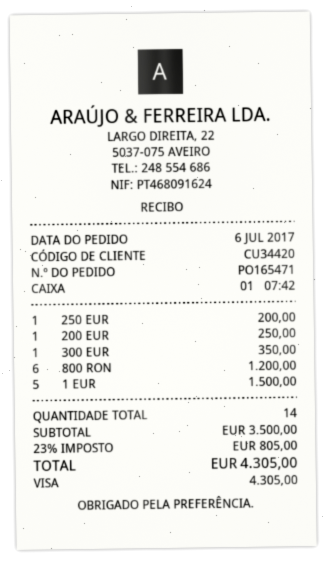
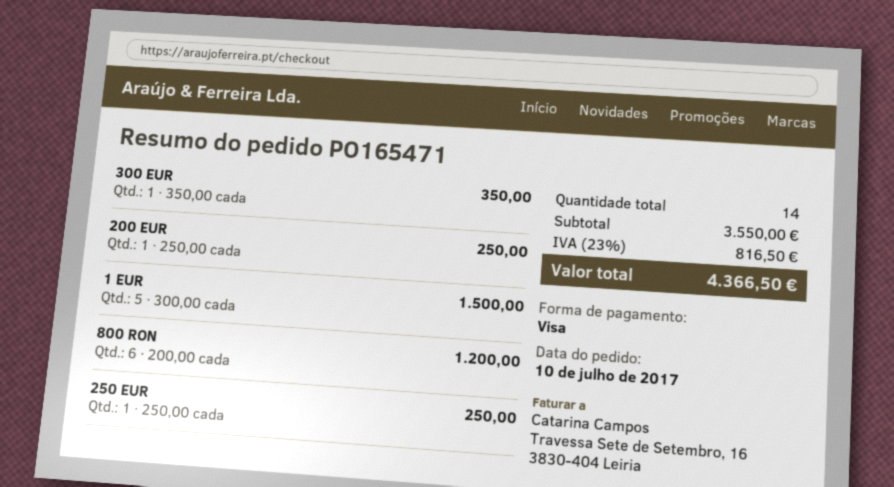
order date: 2017-07-06 -> 2017-07-10
250 EUR: 1 for 200.00 -> 1 for 250.00
subtotal: 3500.00 -> 3550.00
tax: 23% = 805.00 -> 23% = 816.50
total: 4305.00 -> 4366.50

